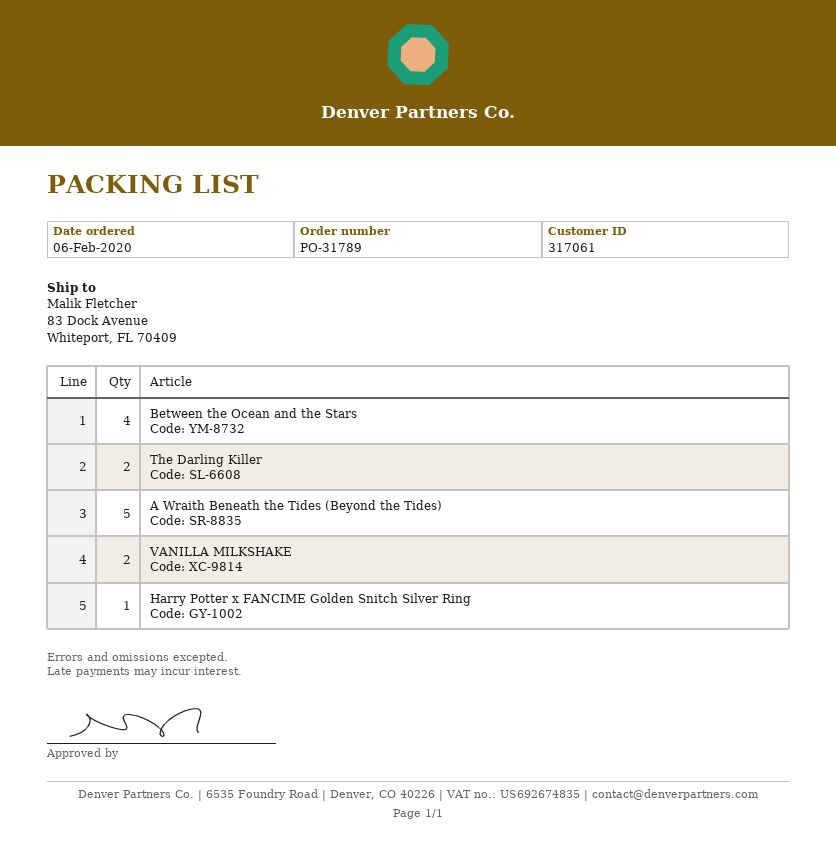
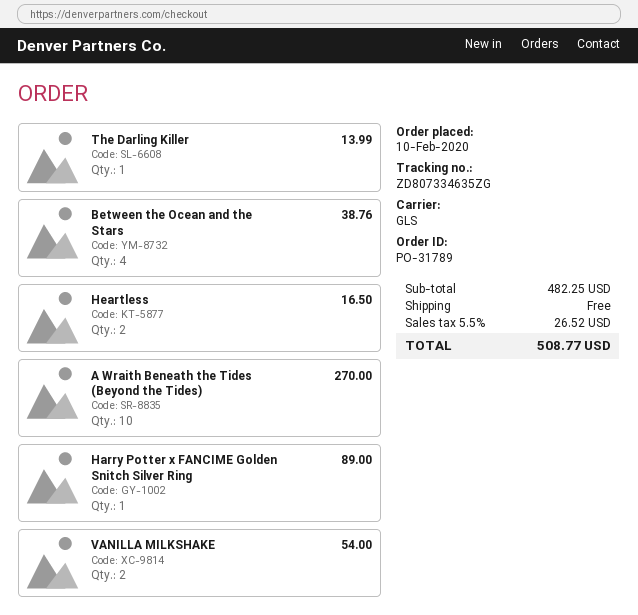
order date: 2020-02-06 -> 2020-02-10
The Darling Killer: 2 -> 1
A Wraith Beneath the Tides (Beyond the Tides): 5 -> 10
Heartless: none -> 2

